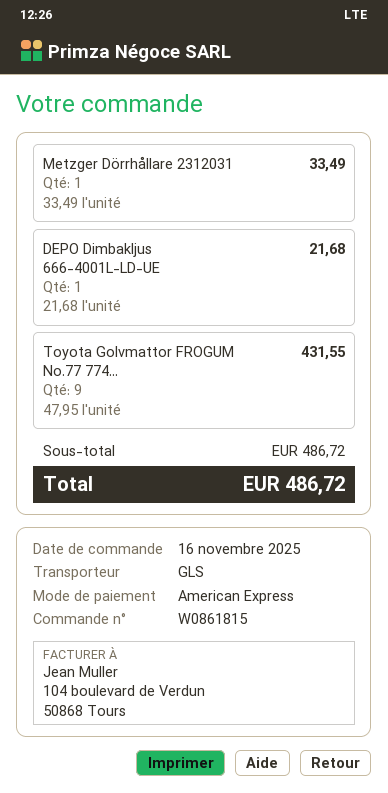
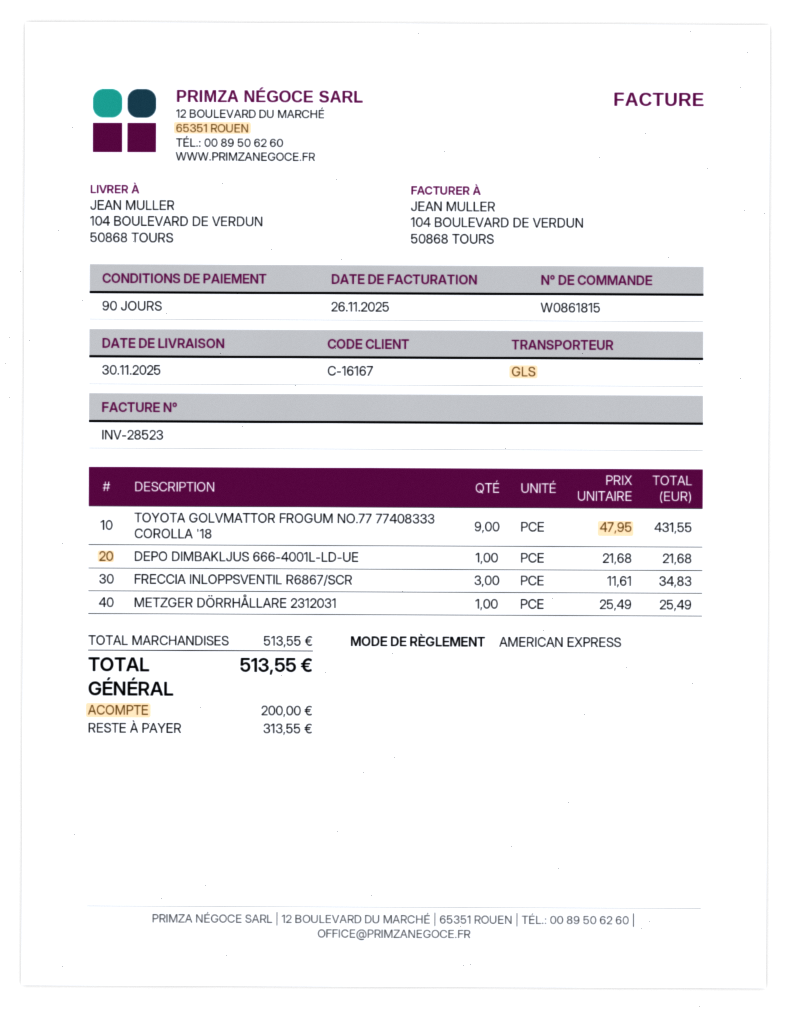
Metzger Dörrhållare 2312031: 1 x 33.49 = 33.49 -> 1 x 25.49 = 25.49
FRECCIA INLOPPSVENTIL R6867/SCR: none -> 3 x 11.61 = 34.83
subtotal: 486.72 -> 513.55
total: 486.72 -> 513.55

